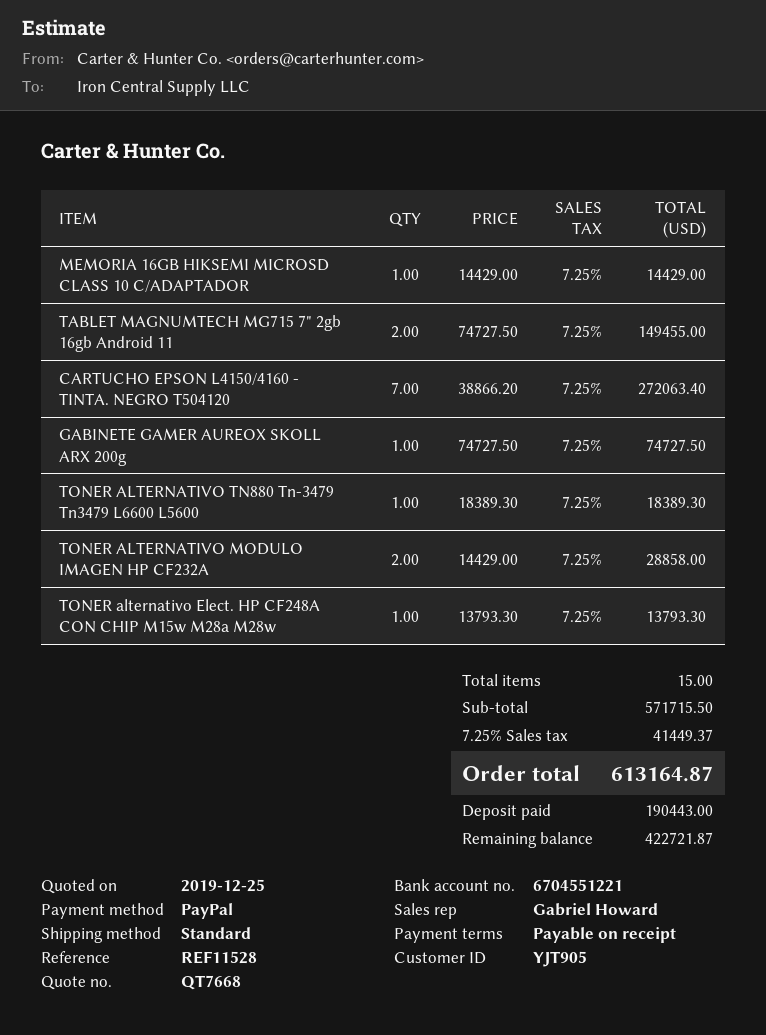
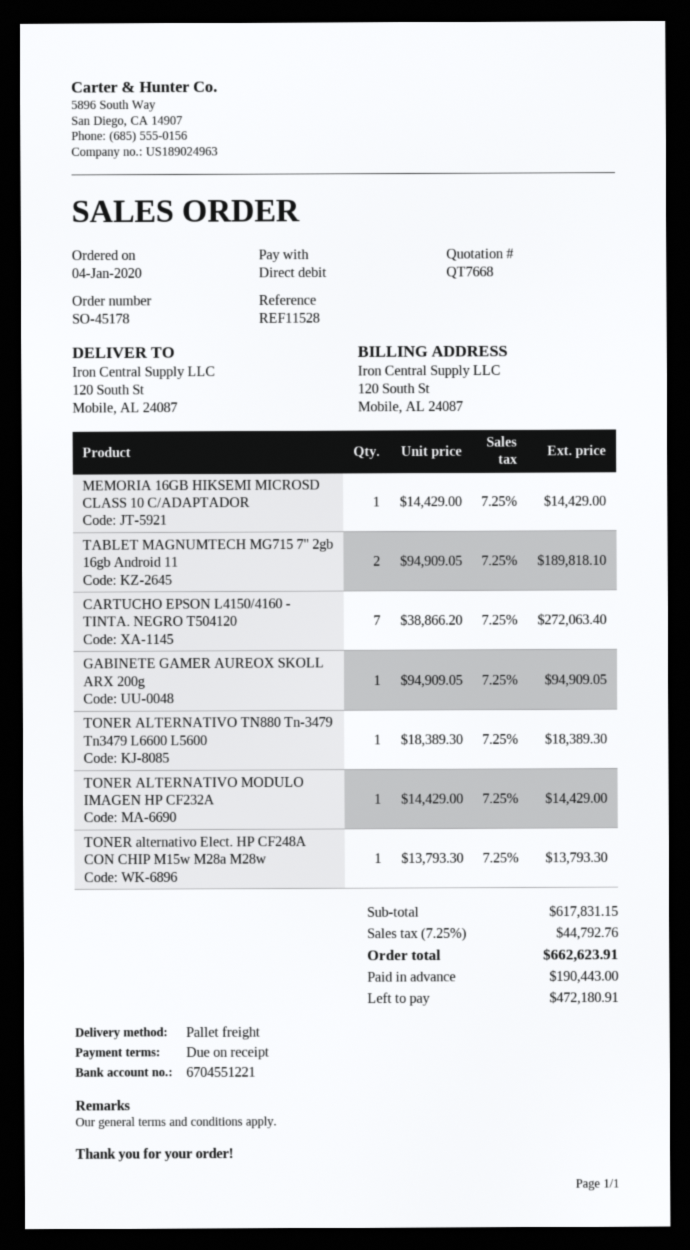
payment method: PayPal -> direct debit
shipping method: standard -> pallet freight
TABLET MAGNUMTECH MG715 7" 2gb 16gb Android 11: 2 x 74727.50 = 149455.00 -> 2 x 94909.05 = 189818.10
GABINETE GAMER AUREOX SKOLL ARX 200g: 1 x 74727.50 = 74727.50 -> 1 x 94909.05 = 94909.05
TONER ALTERNATIVO MODULO IMAGEN HP CF232A: 2 x 14429.00 = 28858.00 -> 1 x 14429.00 = 14429.00
subtotal: 571715.50 -> 617831.15
tax: 7.25% = 41449.37 -> 7.25% = 44792.76
total: 613164.87 -> 662623.91
balance: 422721.87 -> 472180.91

